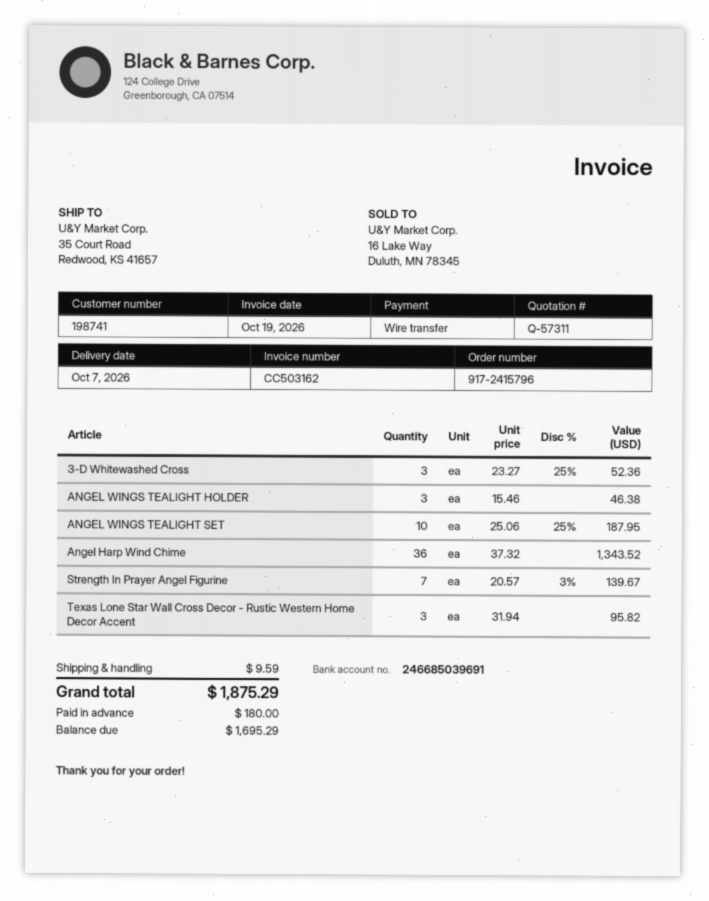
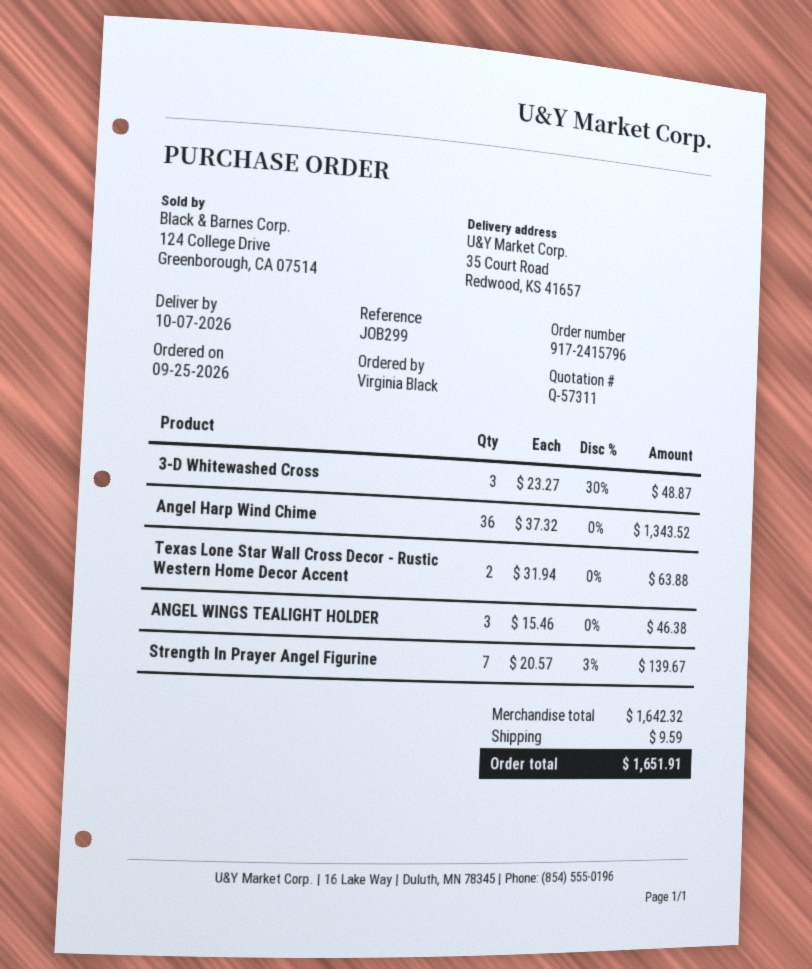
3-D Whitewashed Cross: 3 x 23.27 - 25% = 52.36 -> 3 x 23.27 - 30% = 48.87
ANGEL WINGS TEALIGHT SET: 10 x 25.06 - 25% = 187.95 -> none
Texas Lone Star Wall Cross Decor - Rustic Western Home Decor Accent: 3 x 31.94 = 95.82 -> 2 x 31.94 = 63.88
total: 1875.29 -> 1651.91

